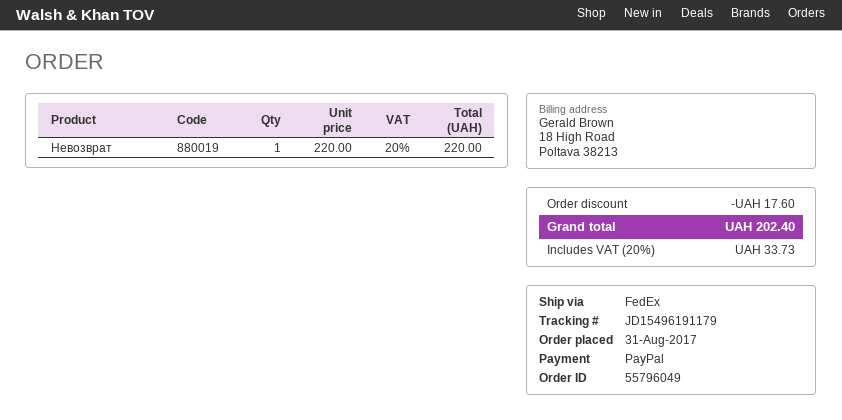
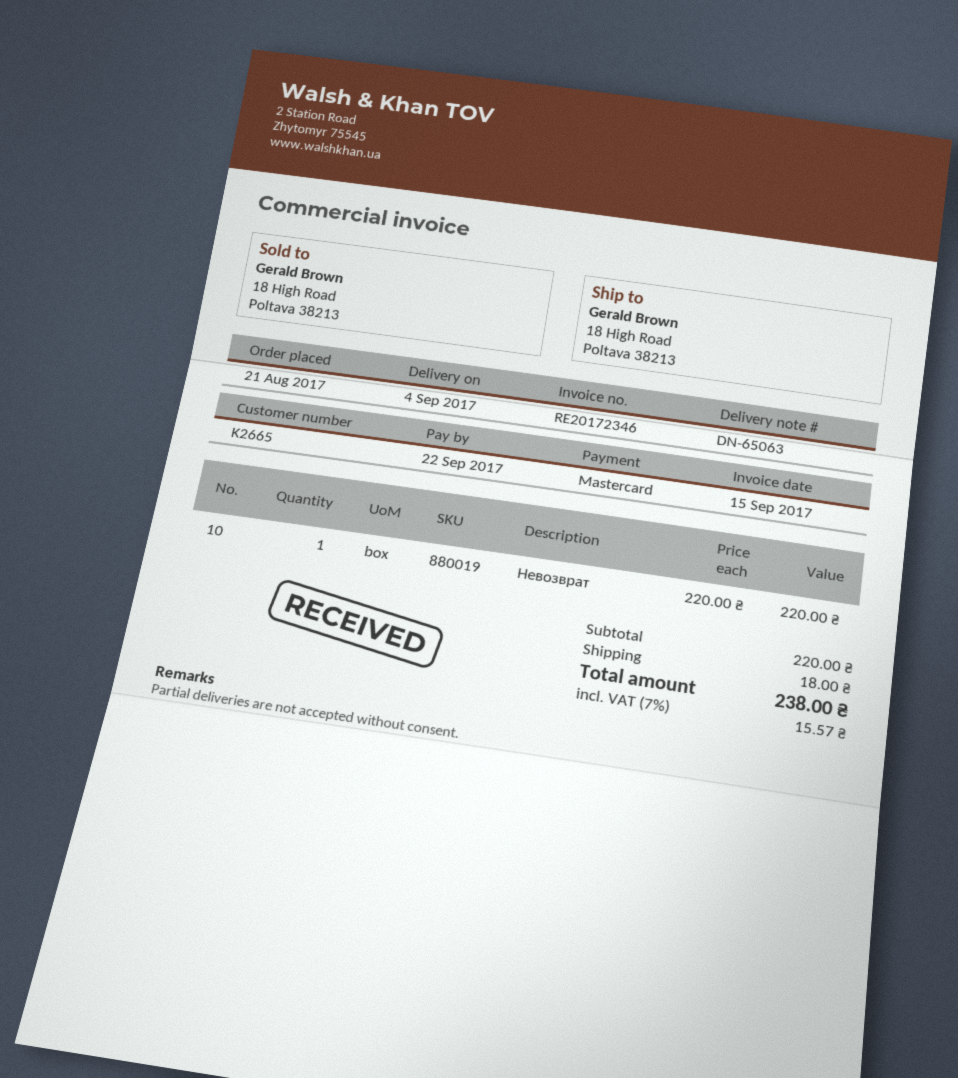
order date: 2017-08-31 -> 2017-08-21
payment method: PayPal -> Mastercard
discount: 17.60 -> none
shipping: none -> 18.00
tax: 20% = 33.73 -> 7% = 15.57
total: 202.40 -> 238.00

